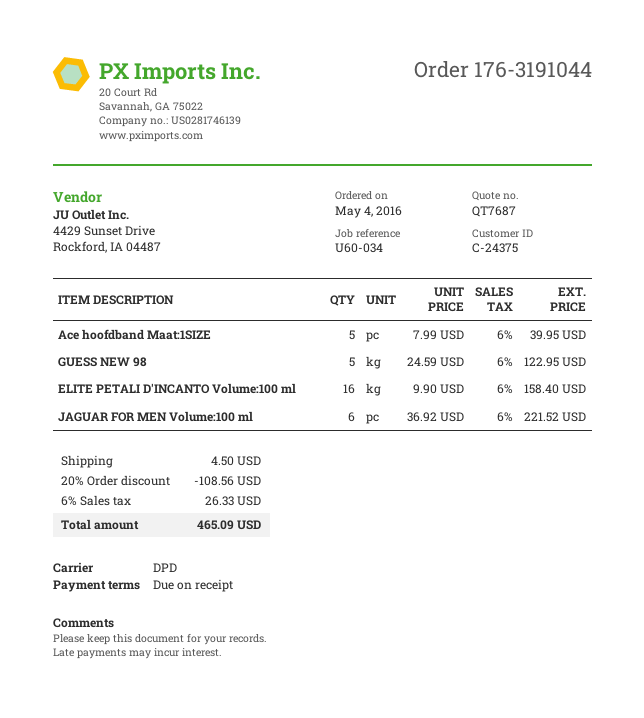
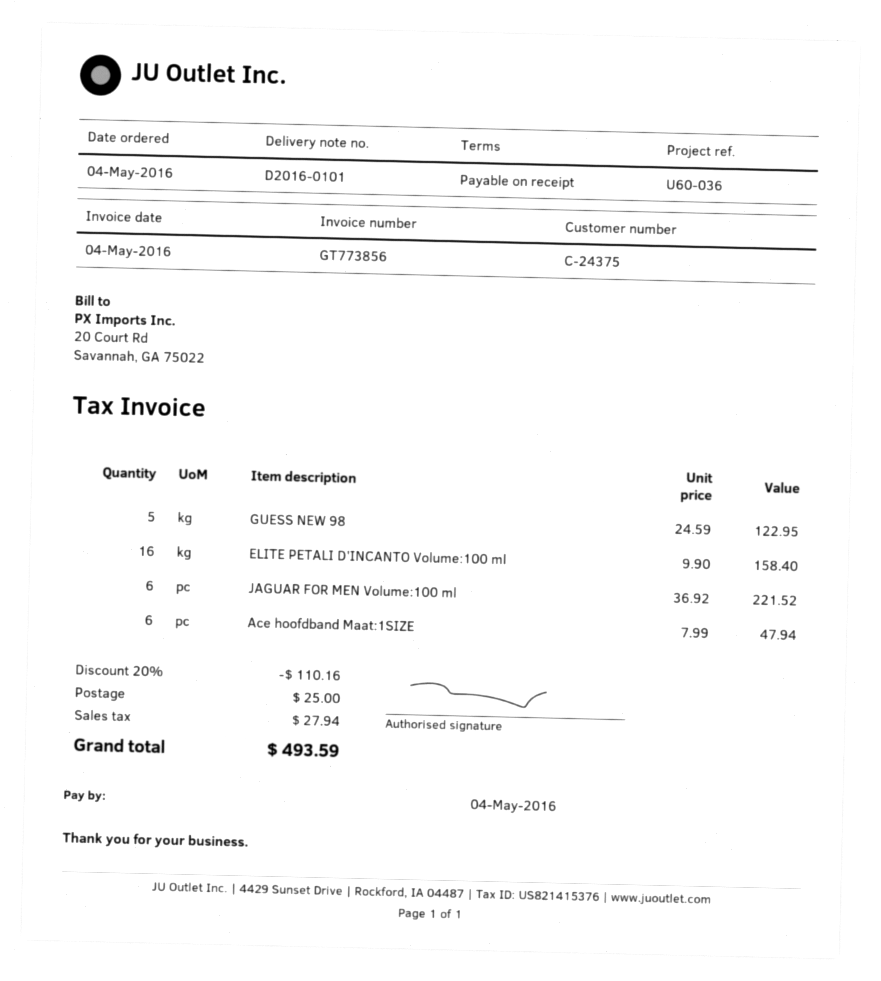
reference: U60-034 -> U60-036
Ace hoofdband Maat:1SIZE: 5 x 7.99 = 39.95 -> 6 x 7.99 = 47.94
discount: 20% = 108.56 -> 20% = 110.16
shipping: 4.50 -> 25.00
tax: 26.33 -> 27.94
total: 465.09 -> 493.59

